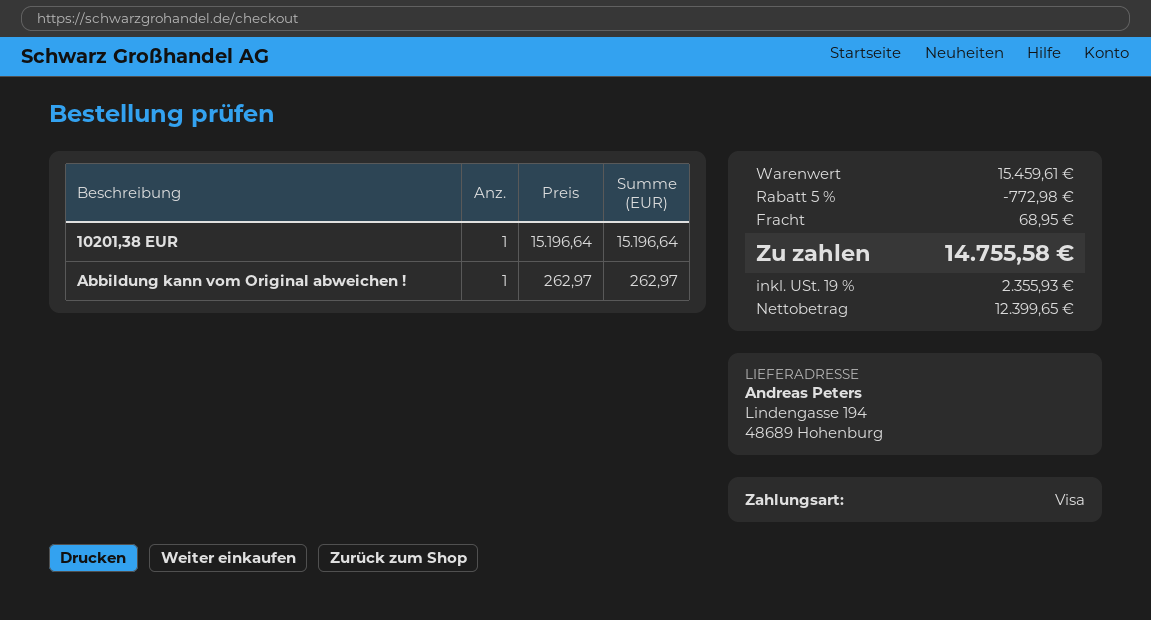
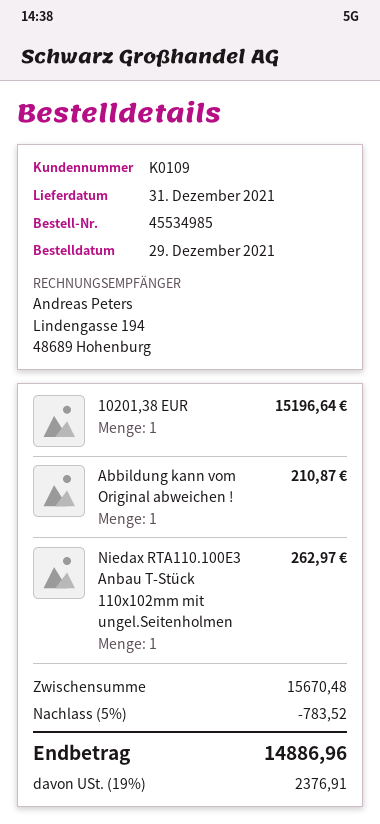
Abbildung kann vom Original abweichen !: 1 for 262.97 -> 1 for 210.87
Niedax RTA110.100E3 Anbau T-Stück 110x102mm mit ungel.Seitenholmen: none -> 1 for 262.97
subtotal: 15459.61 -> 15670.48
discount: 5% = 772.98 -> 5% = 783.52
shipping: 68.95 -> none
tax: 19% = 2355.93 -> 19% = 2376.91
total: 14755.58 -> 14886.96

